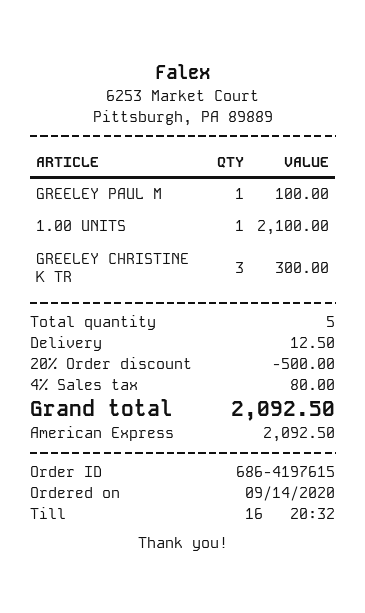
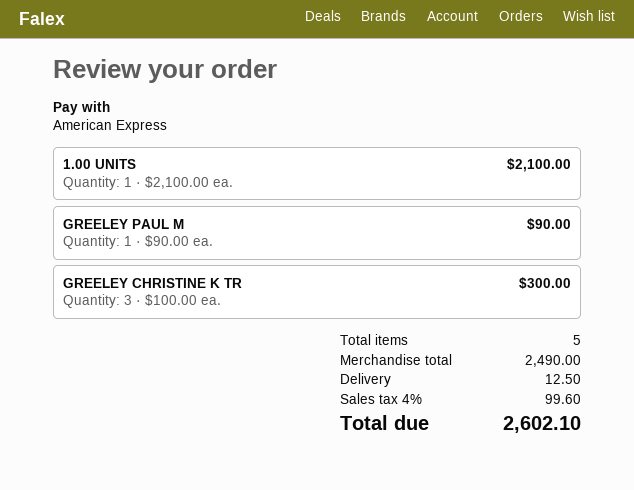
GREELEY PAUL M: 1 for 100.00 -> 1 for 90.00
discount: 20% = 500.00 -> none
tax: 4% = 80.00 -> 4% = 99.60
total: 2092.50 -> 2602.10

